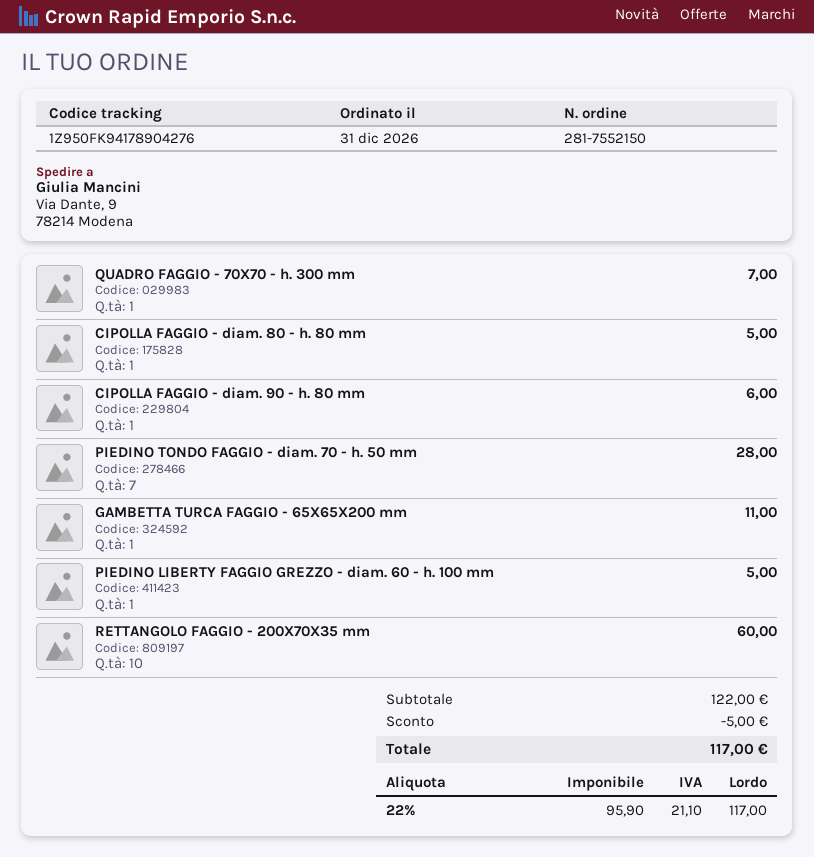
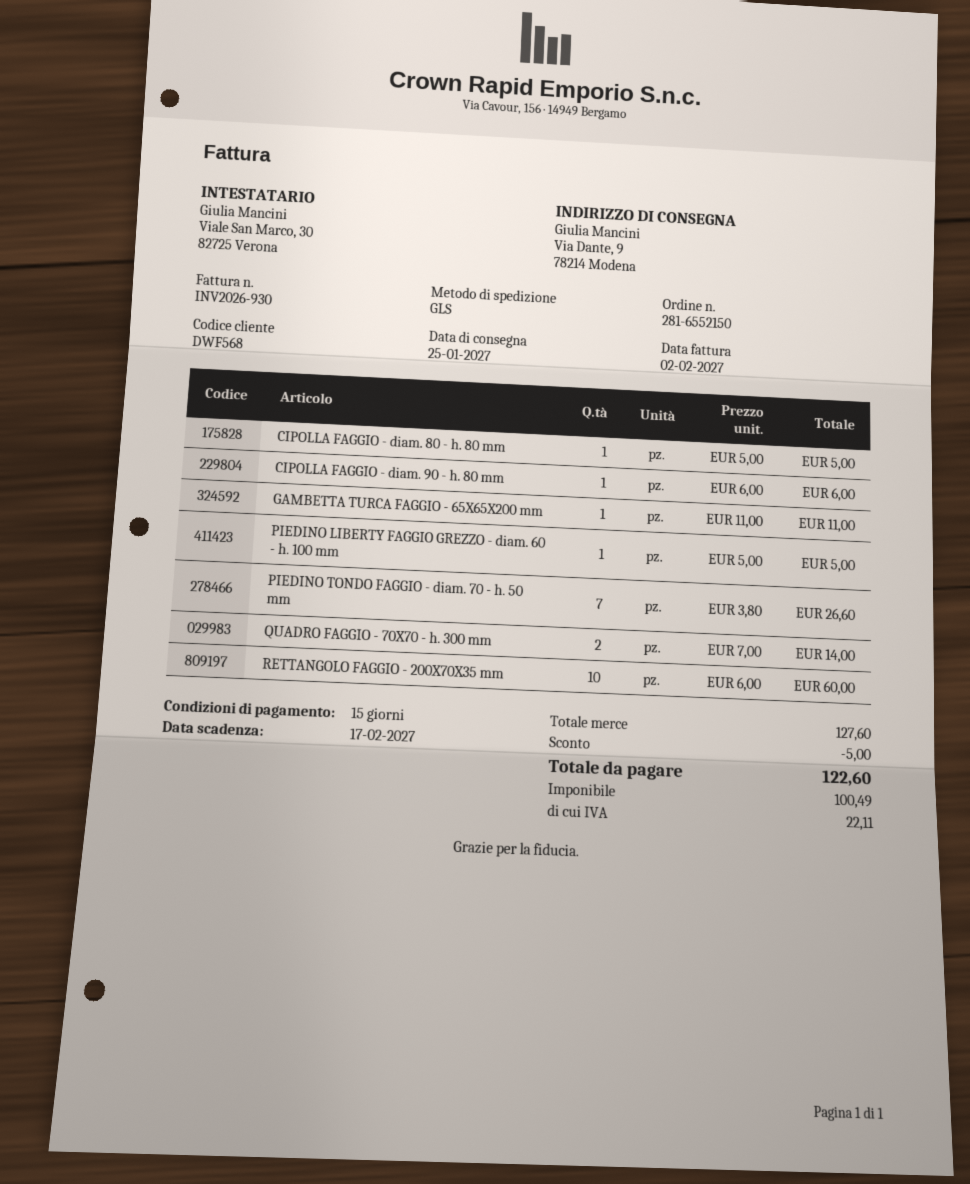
order number: 281-7552150 -> 281-6552150
QUADRO FAGGIO - 70X70 - h. 300 mm: 1 for 7.00 -> 2 for 14.00
PIEDINO TONDO FAGGIO - diam. 70 - h. 50 mm: 7 for 28.00 -> 7 for 26.60
subtotal: 122.00 -> 127.60
net: 95.90 -> 100.49
tax: 21.10 -> 22.11
total: 117.00 -> 122.60

